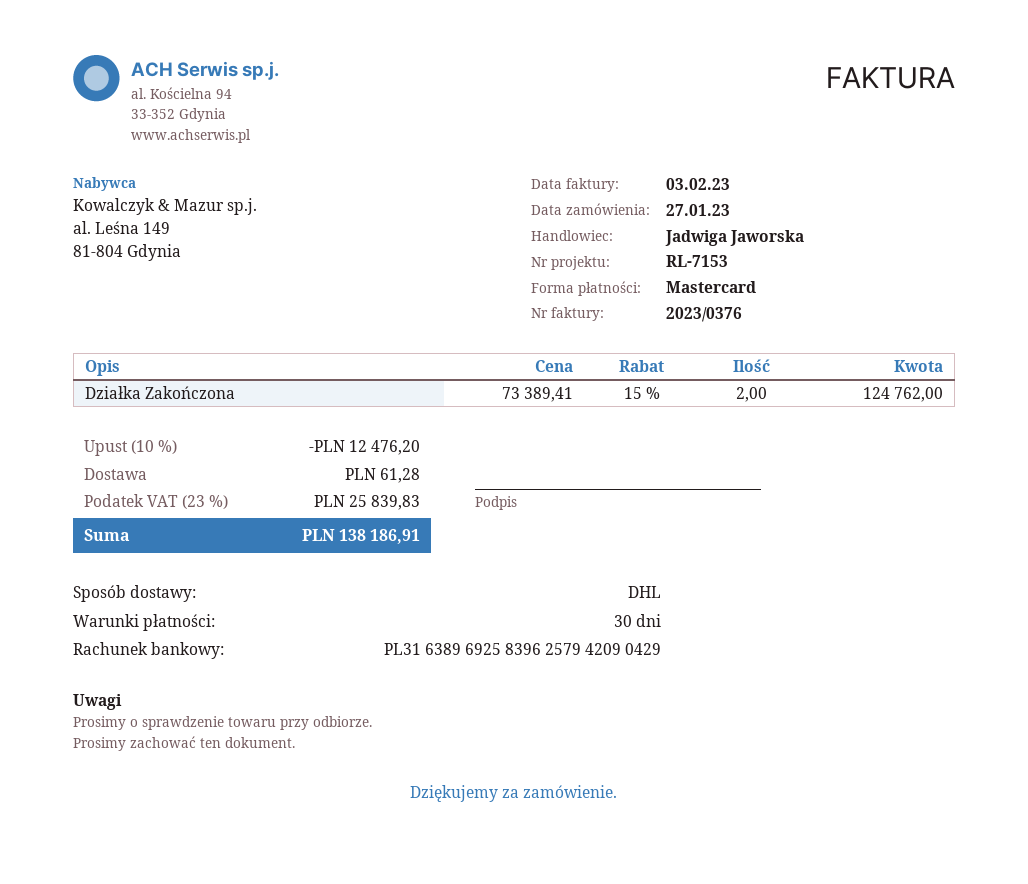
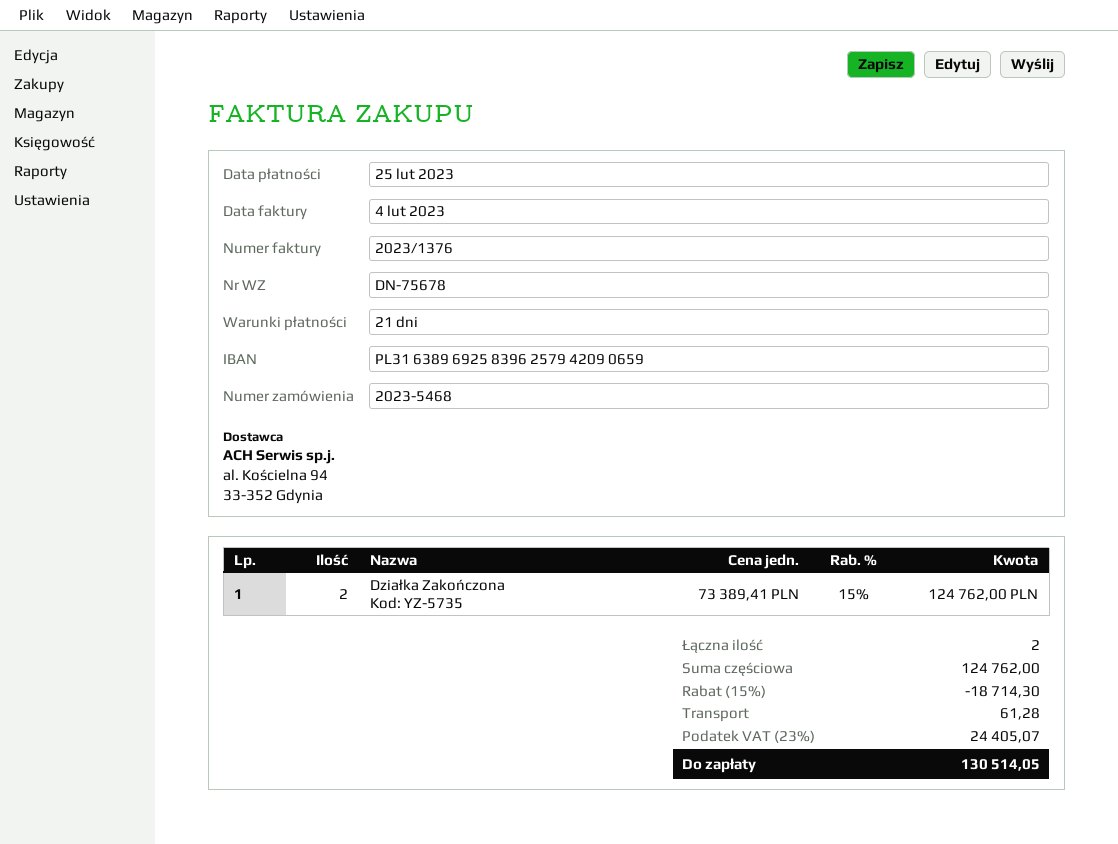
invoice number: 2023/0376 -> 2023/1376
invoice date: 2023-02-03 -> 2023-02-04
payment terms: 30 days -> 21 days
bank account: PL31638969258396257942090429 -> PL31638969258396257942090659
discount: 10% = 12476.20 -> 15% = 18714.30
tax: 23% = 25839.83 -> 23% = 24405.07
total: 138186.91 -> 130514.05

